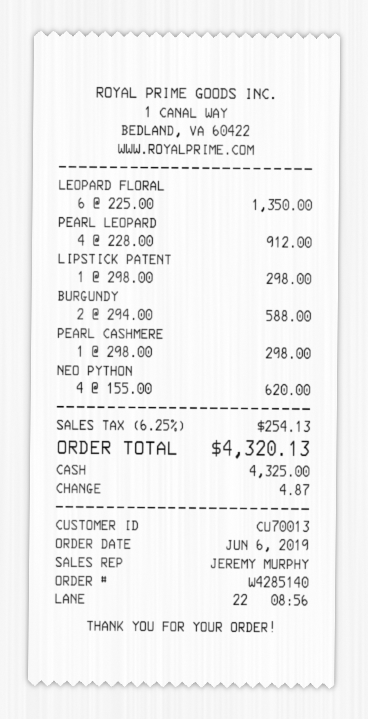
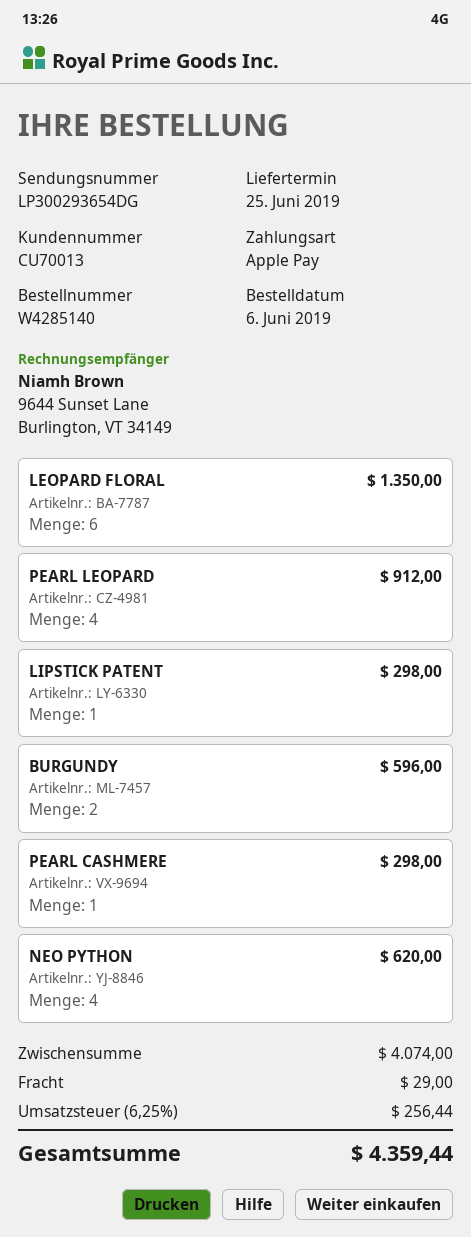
payment method: cash -> Apple Pay
BURGUNDY: 2 for 588.00 -> 2 for 596.00
shipping: none -> 29.00
tax: 6.25% = 254.13 -> 6.25% = 256.44
total: 4320.13 -> 4359.44

